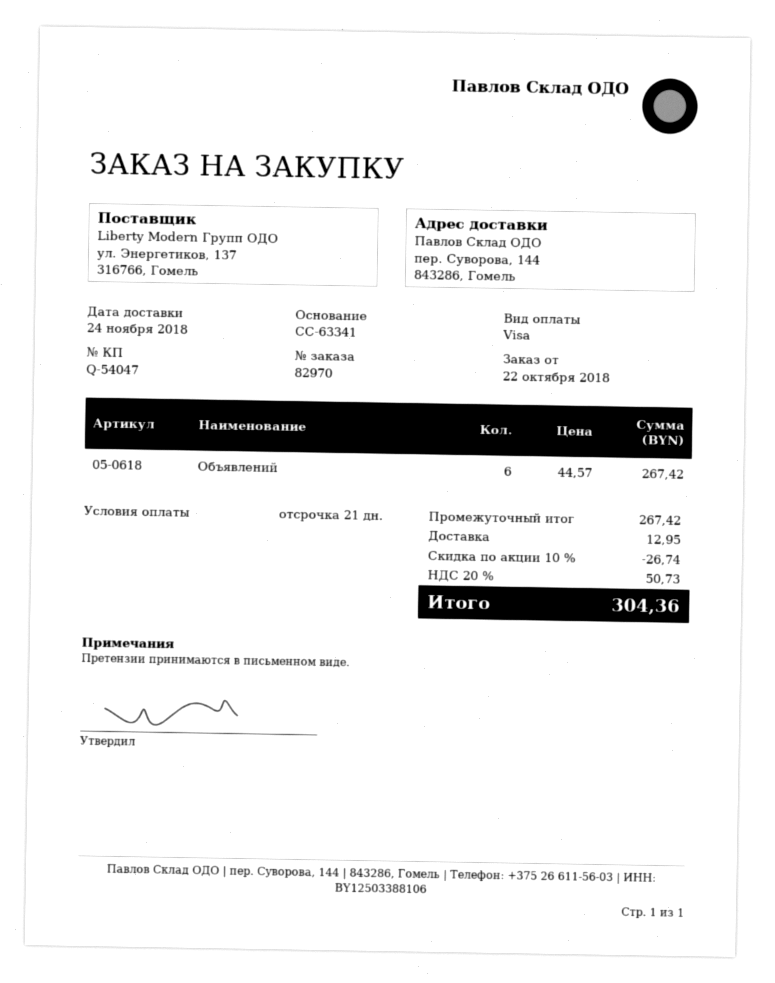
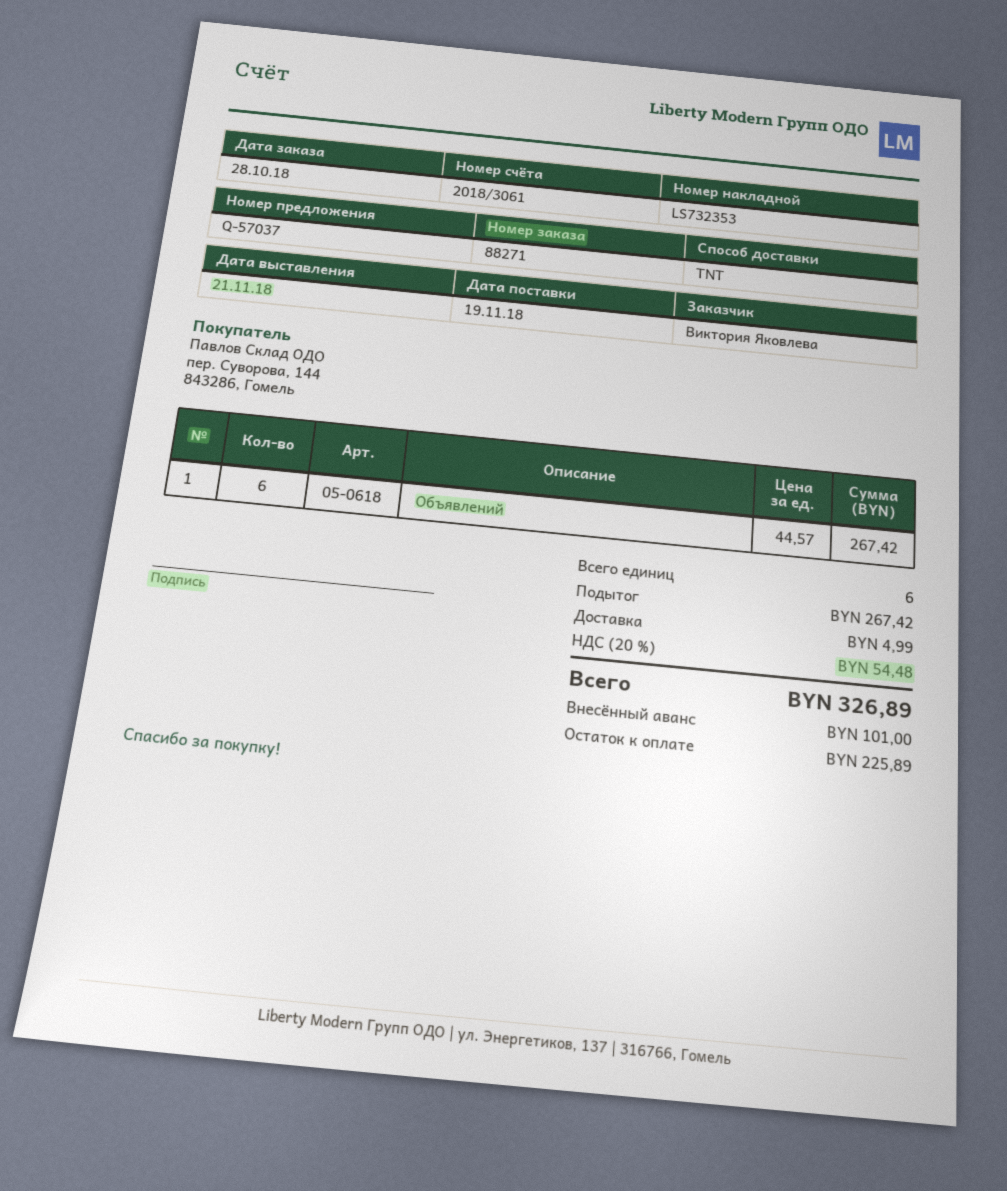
quote number: Q-54047 -> Q-57037
order number: 82970 -> 88271
order date: 2018-10-22 -> 2018-10-28
delivery date: 2018-11-24 -> 2018-11-19
discount: 10% = 26.74 -> none
shipping: 12.95 -> 4.99
tax: 20% = 50.73 -> 20% = 54.48
total: 304.36 -> 326.89

